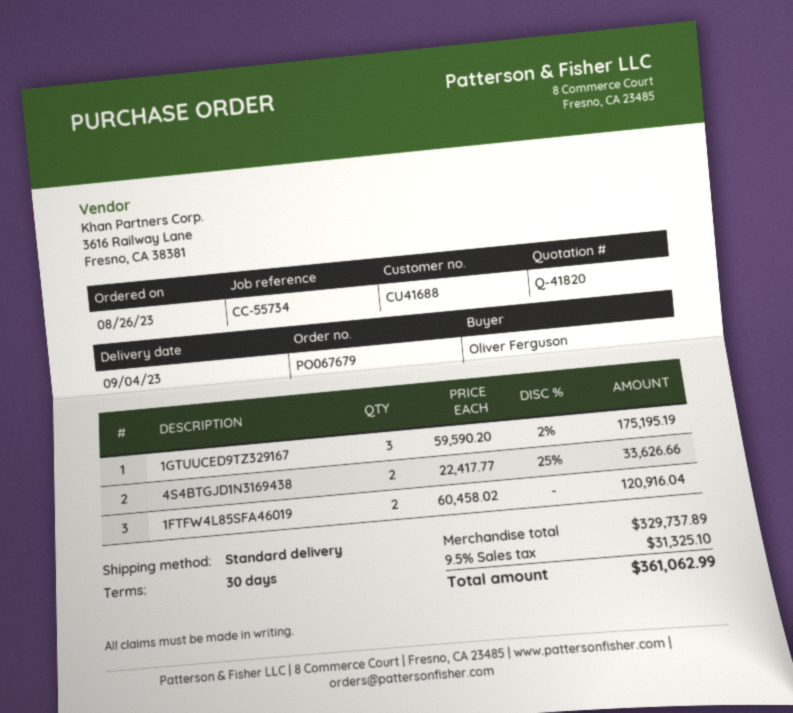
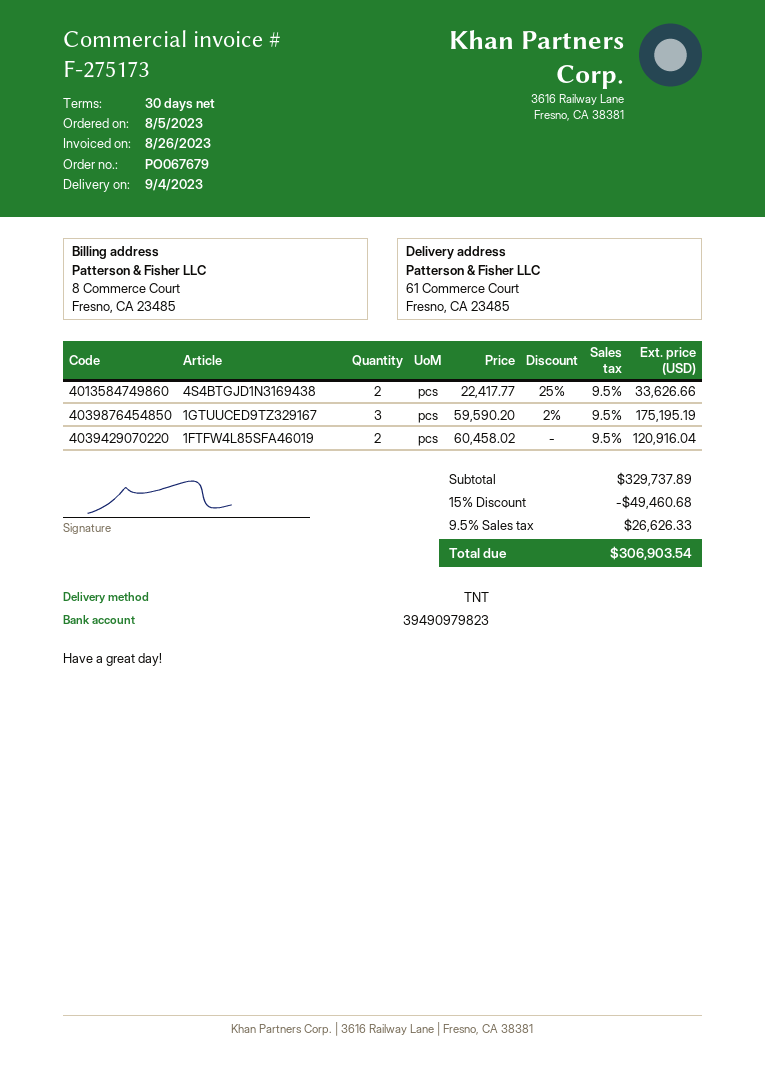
order date: 2023-08-26 -> 2023-08-05
shipping method: standard -> TNT
discount: none -> 15% = 49460.68
tax: 9.5% = 31325.10 -> 9.5% = 26626.33
total: 361062.99 -> 306903.54

